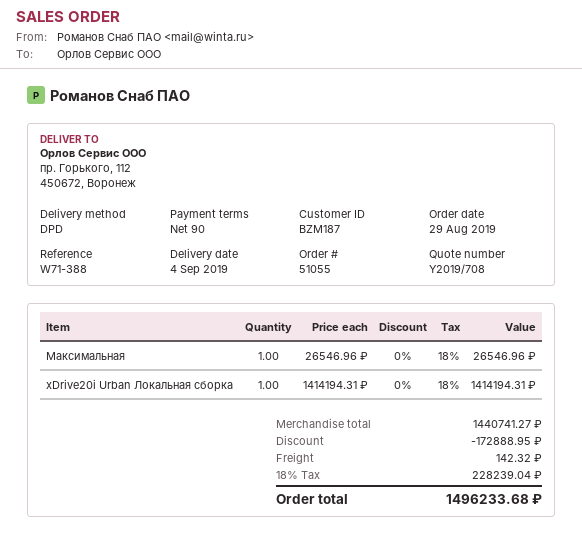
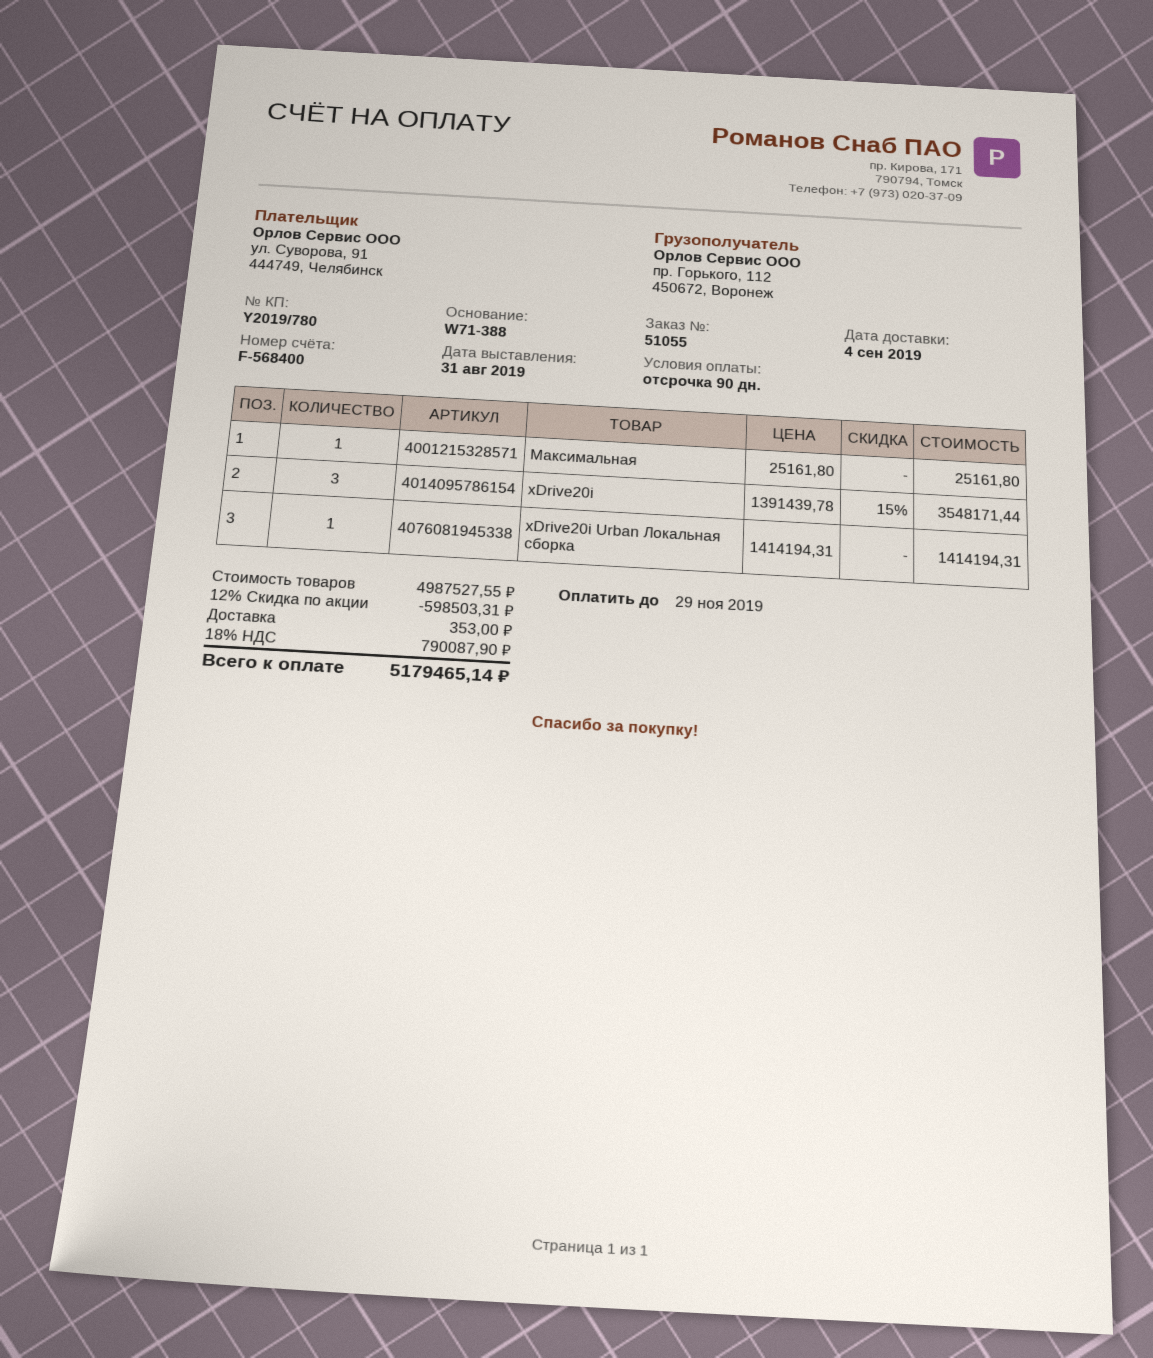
quote number: Y2019/708 -> Y2019/780
Максимальная: 1 x 26546.96 = 26546.96 -> 1 x 25161.80 = 25161.80
xDrive20i: none -> 3 x 1391439.78 - 15% = 3548171.44
subtotal: 1440741.27 -> 4987527.55
discount: 172888.95 -> 598503.31
shipping: 142.32 -> 353.00
tax: 18% = 228239.04 -> 18% = 790087.90
total: 1496233.68 -> 5179465.14

